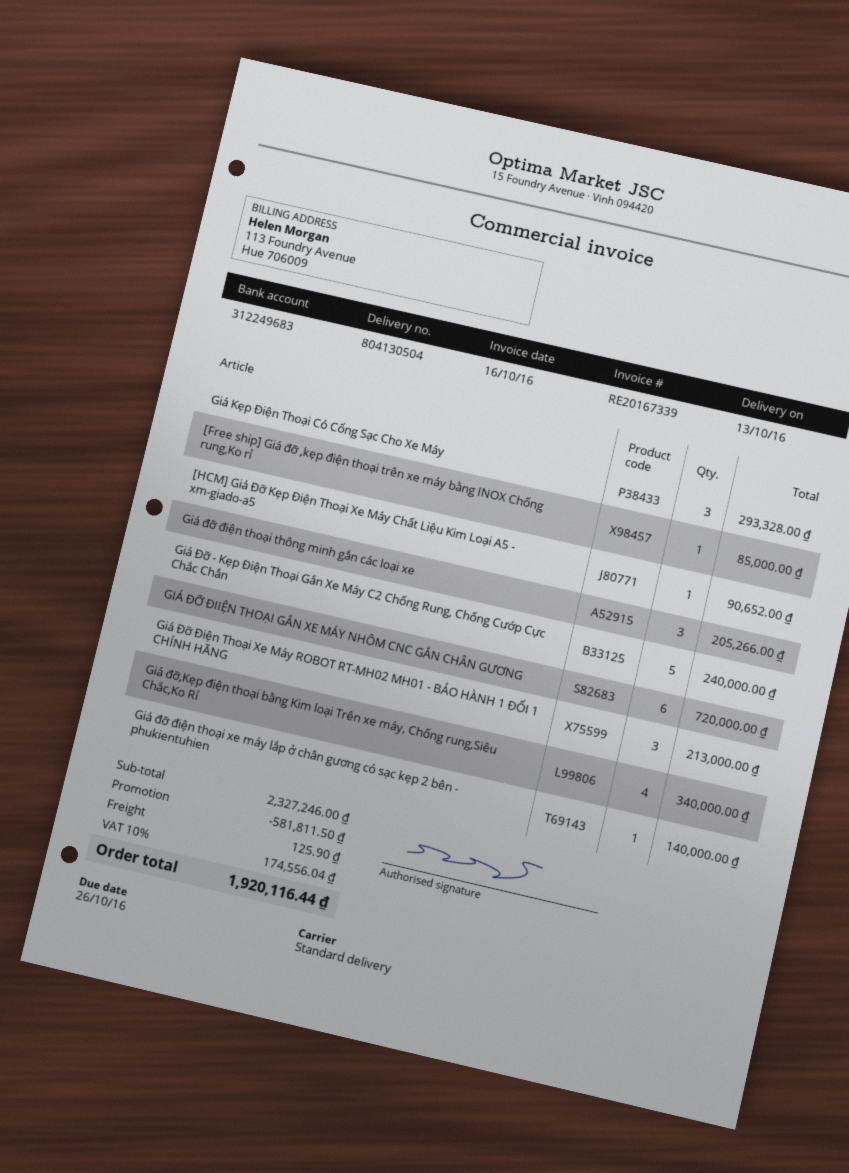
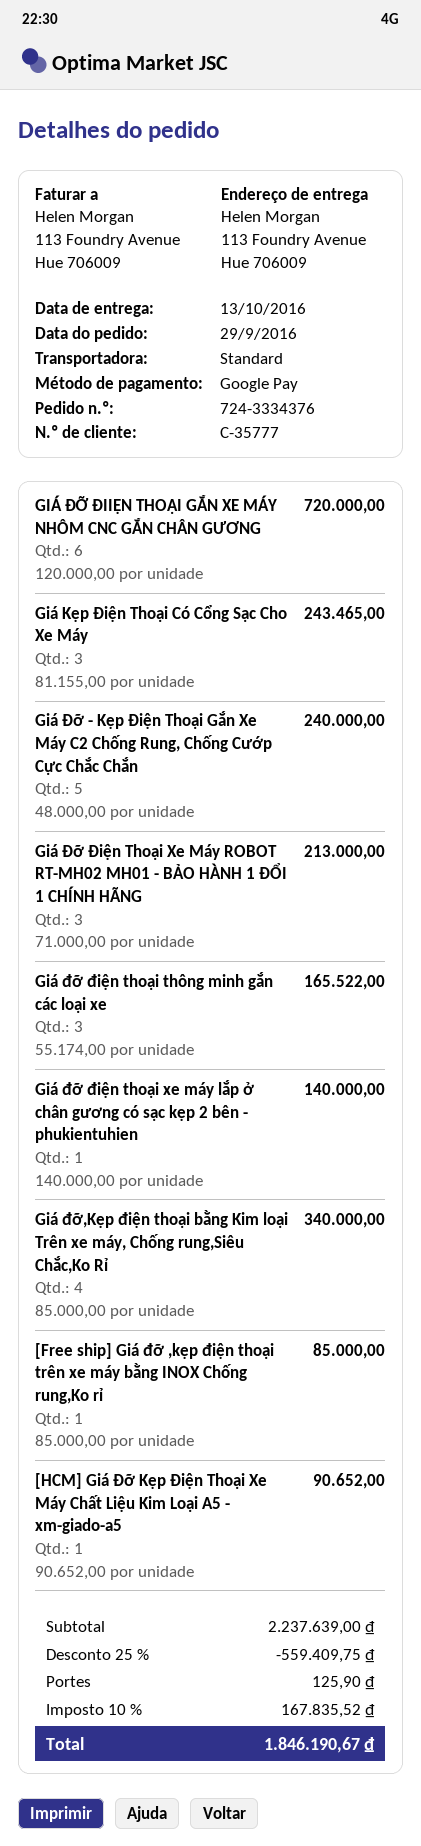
Giá Kẹp Điện Thoại Có Cổng Sạc Cho Xe Máy: 3 for 293328.00 -> 3 for 243465.00
Giá đỡ điện thoại thông minh gắn các loại xe: 3 for 205266.00 -> 3 for 165522.00
subtotal: 2327246.00 -> 2237639.00
discount: 581811.50 -> 559409.75
tax: 10% = 174556.04 -> 10% = 167835.52
total: 1920116.44 -> 1846190.67

